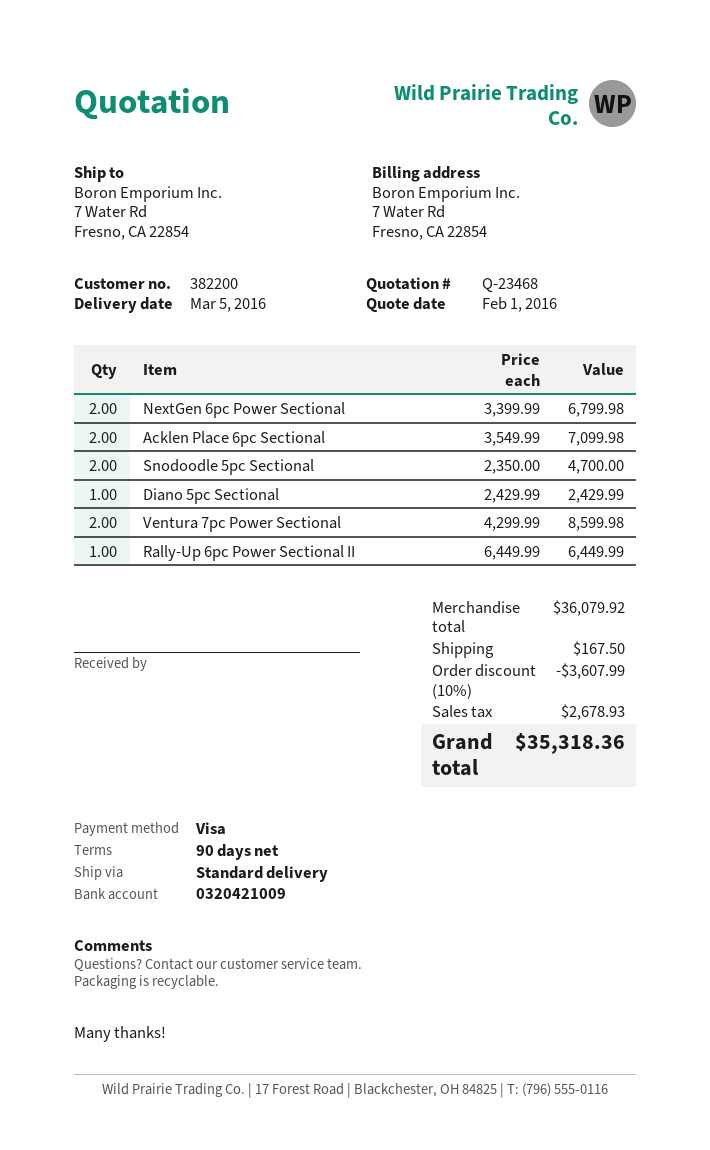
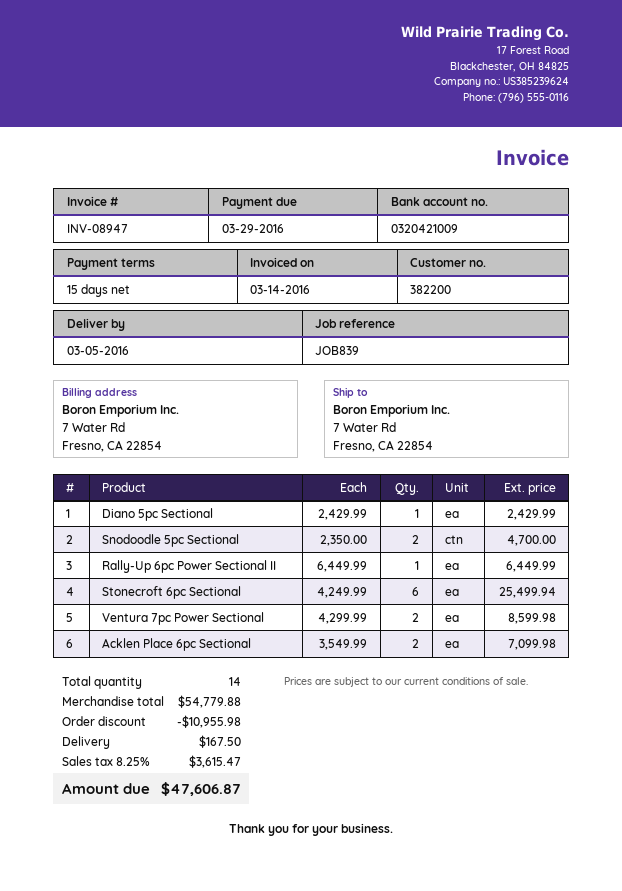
payment terms: 90 days -> 15 days
NextGen 6pc Power Sectional: 2 x 3399.99 = 6799.98 -> none
Stonecroft 6pc Sectional: none -> 6 x 4249.99 = 25499.94
subtotal: 36079.92 -> 54779.88
discount: 3607.99 -> 10955.98
tax: 2678.93 -> 3615.47
total: 35318.36 -> 47606.87

